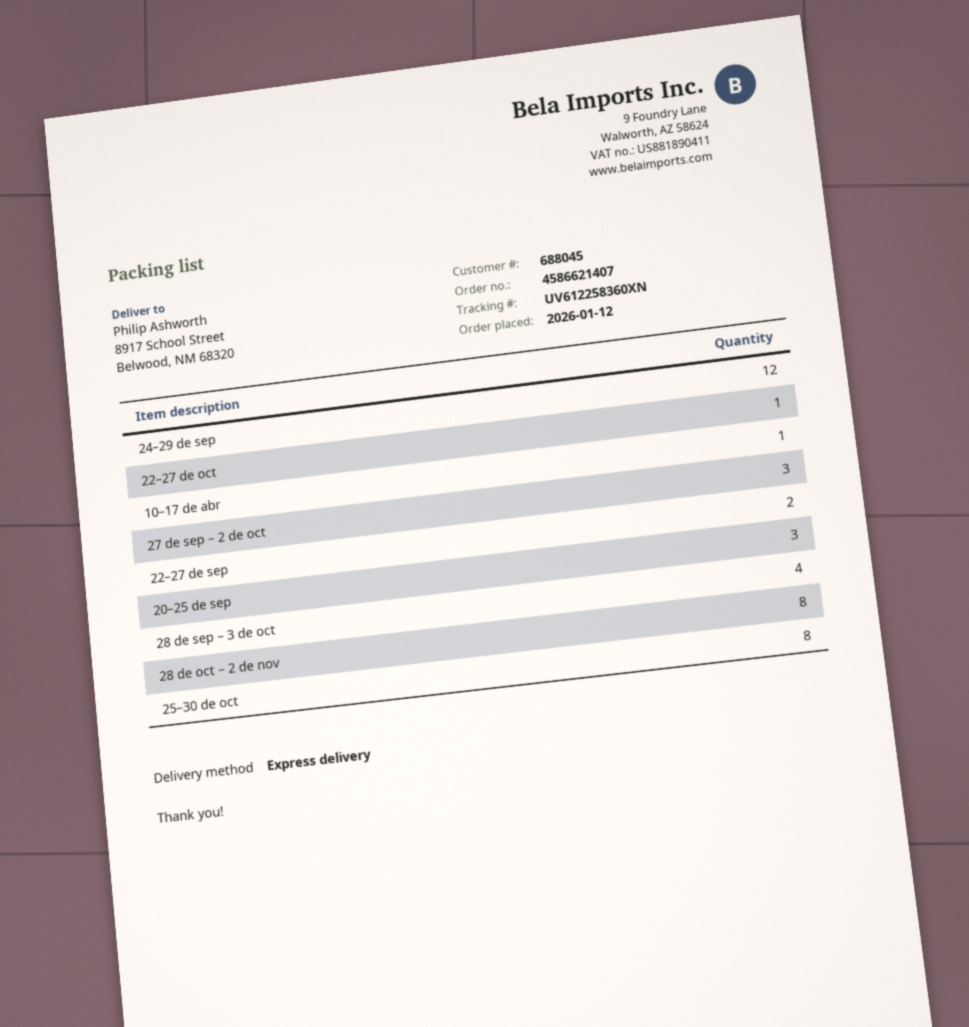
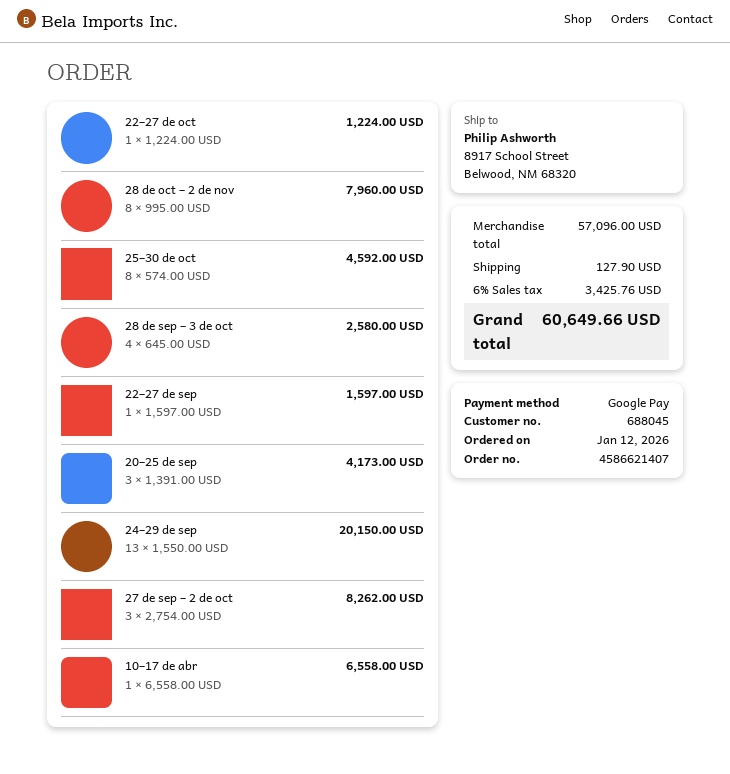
24–29 de sep: 12 -> 13
22–27 de sep: 2 -> 1

